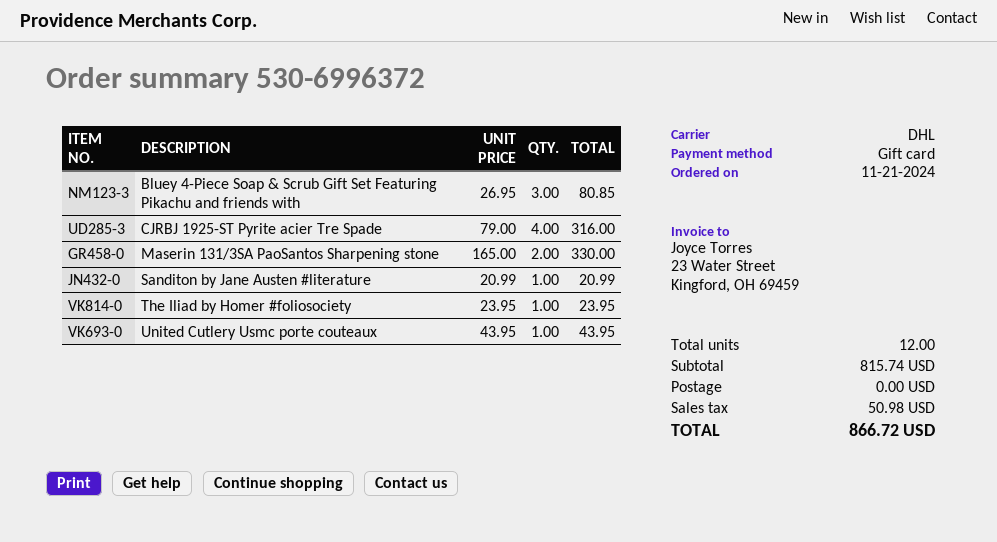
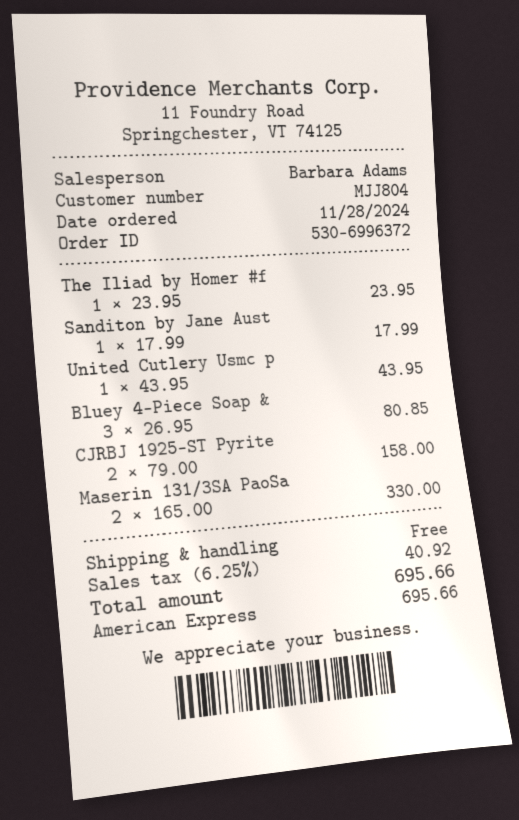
order date: 2024-11-21 -> 2024-11-28
payment method: gift card -> American Express
CJRBJ 1925-ST Pyrite acier Tre Spade: 4 x 79.00 = 316.00 -> 2 x 79.00 = 158.00
Sanditon by Jane Austen #literature: 1 x 20.99 = 20.99 -> 1 x 17.99 = 17.99
tax: 50.98 -> 40.92
total: 866.72 -> 695.66

